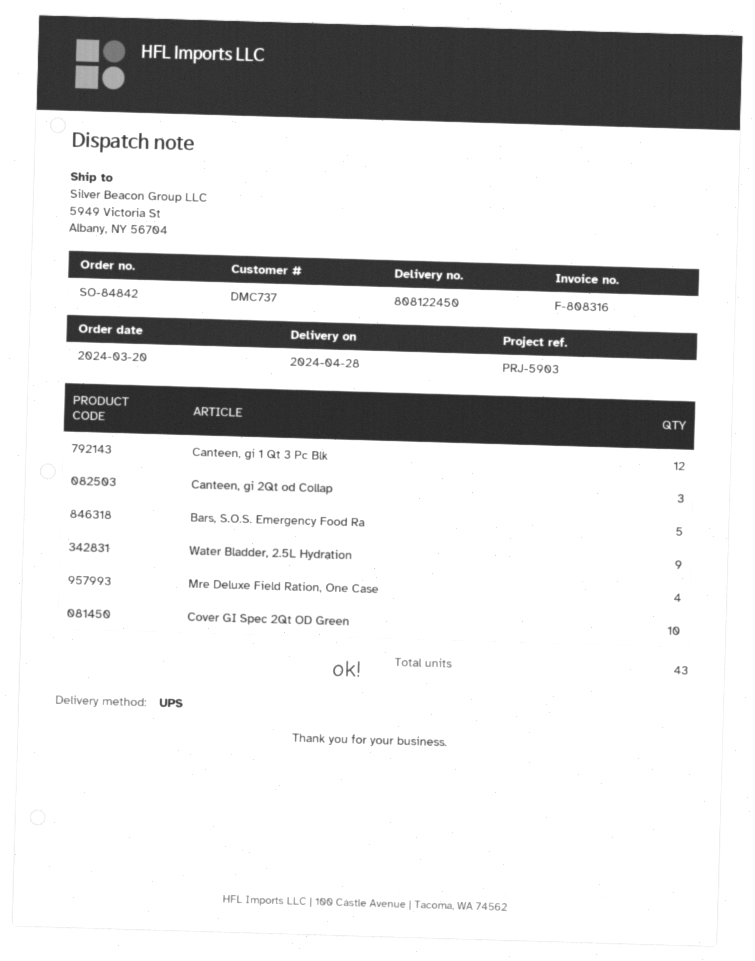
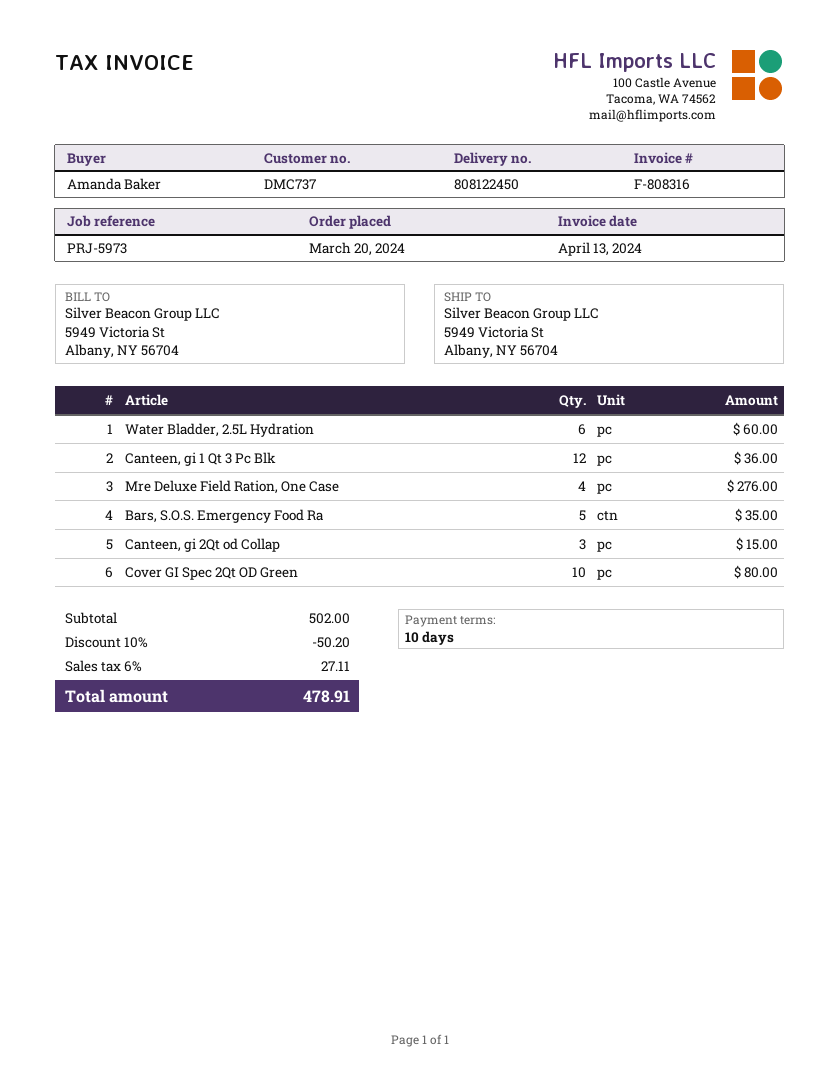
reference: PRJ-5903 -> PRJ-5973
Water Bladder, 2.5L Hydration: 9 -> 6

